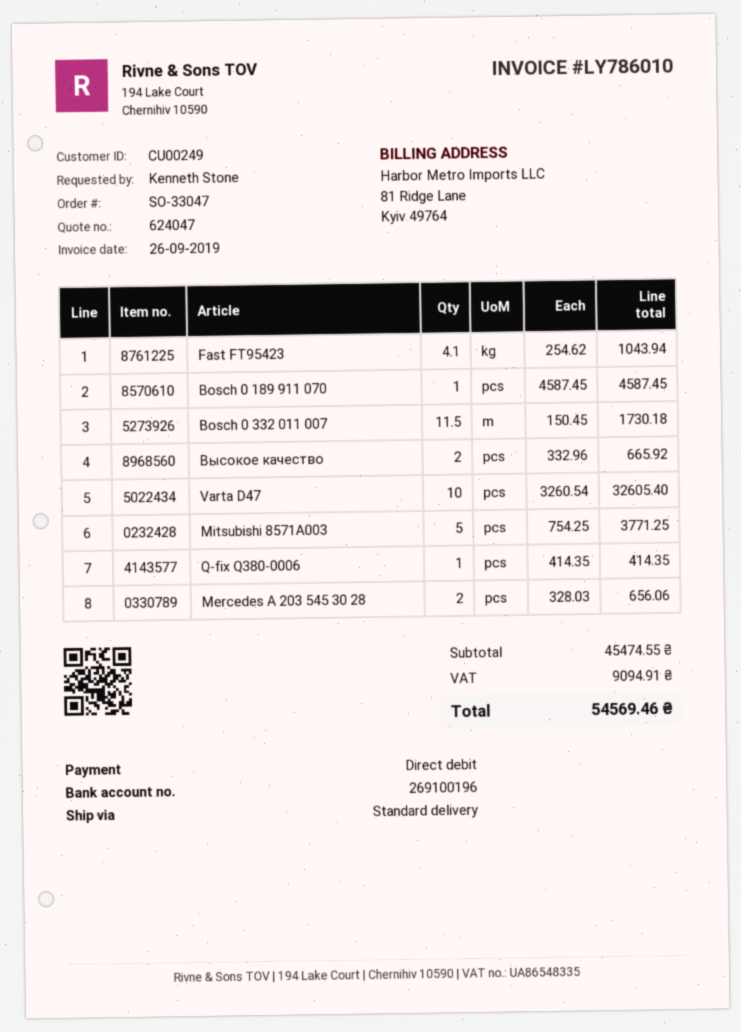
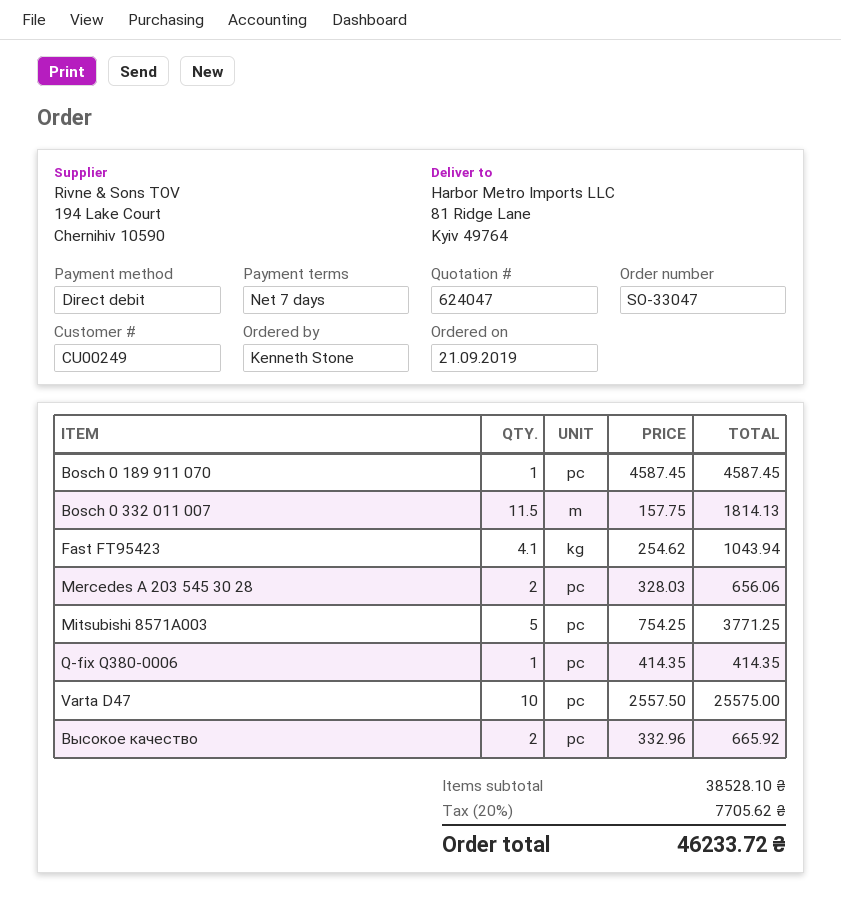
Bosch 0 332 011 007: 11.5 x 150.45 = 1730.18 -> 11.5 x 157.75 = 1814.13
Varta D47: 10 x 3260.54 = 32605.40 -> 10 x 2557.50 = 25575.00
subtotal: 45474.55 -> 38528.10
tax: 9094.91 -> 7705.62
total: 54569.46 -> 46233.72

